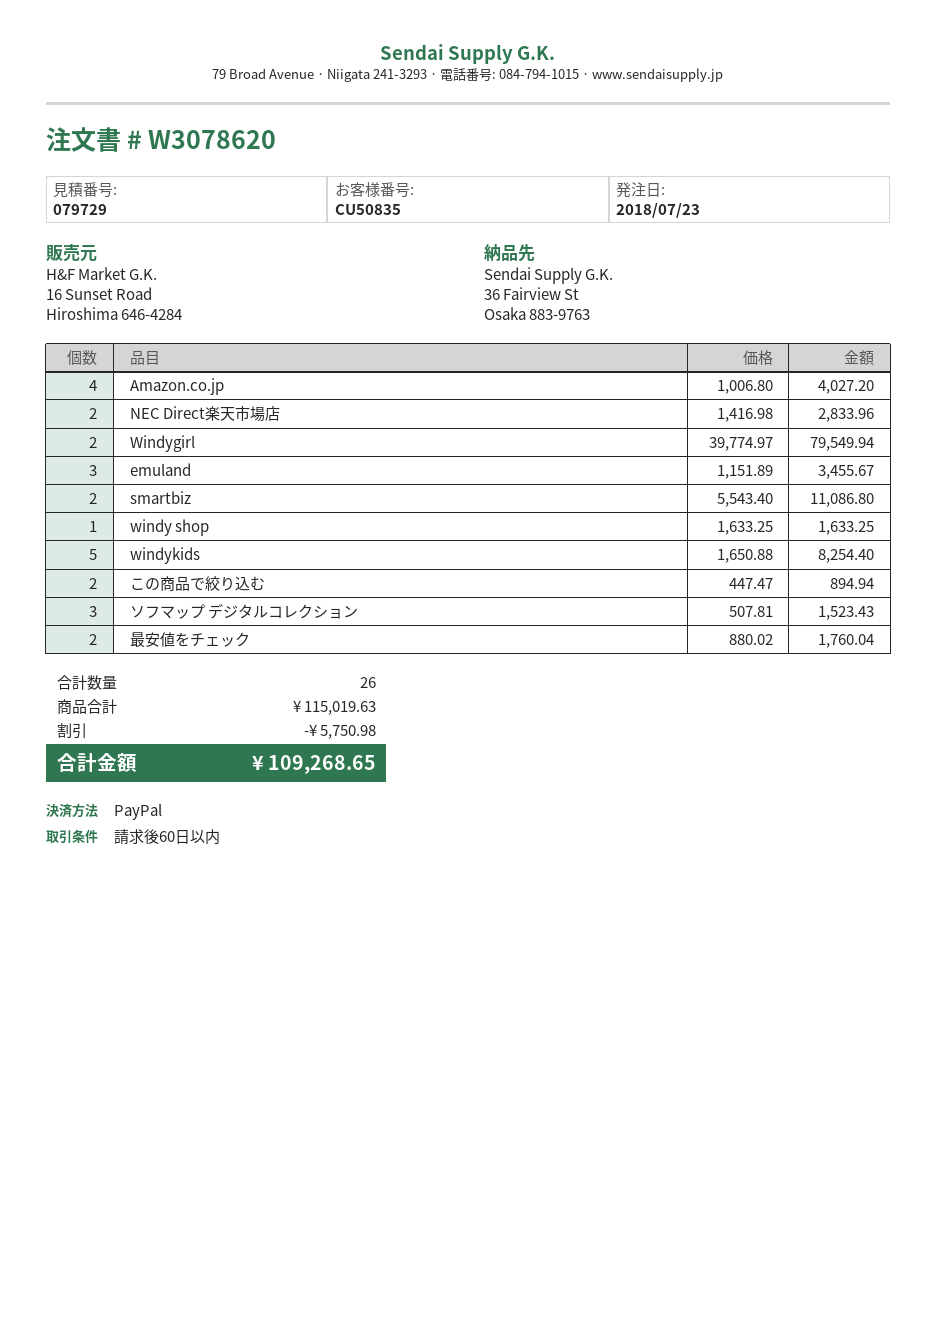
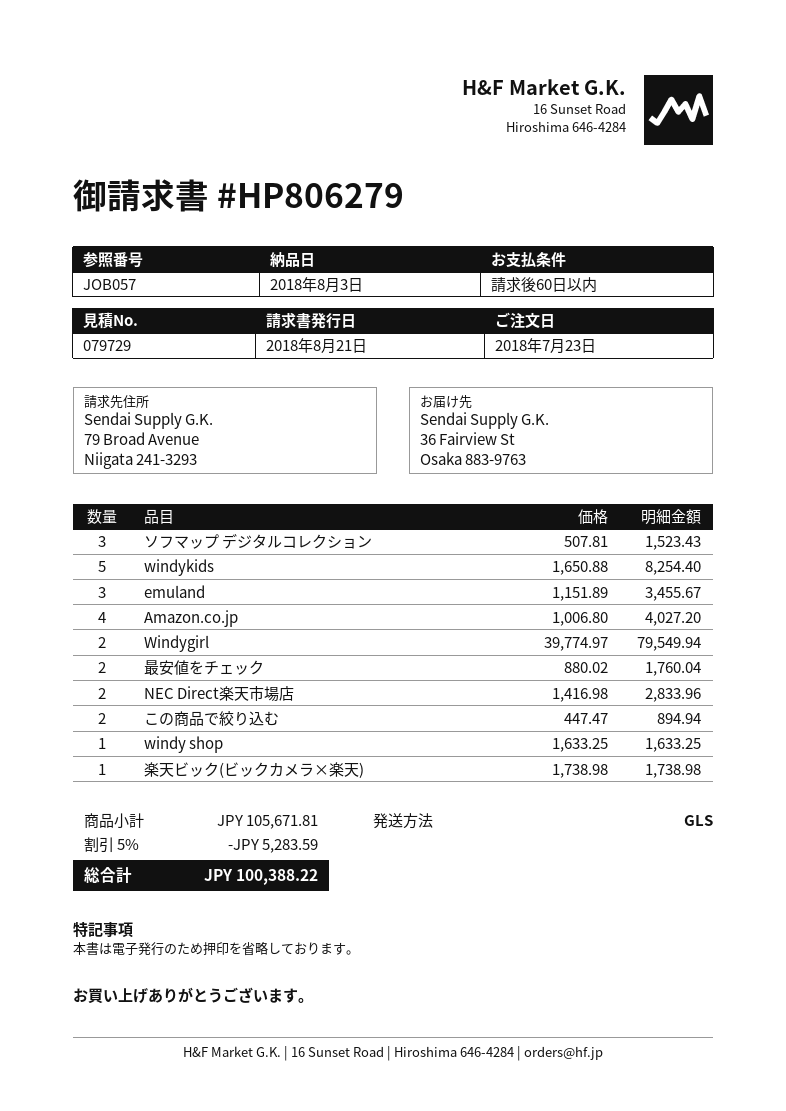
smartbiz: 2 x 5543.40 = 11086.80 -> none
楽天ビック(ビックカメラ×楽天): none -> 1 x 1738.98 = 1738.98
subtotal: 115019.63 -> 105671.81
discount: 5750.98 -> 5283.59
total: 109268.65 -> 100388.22

